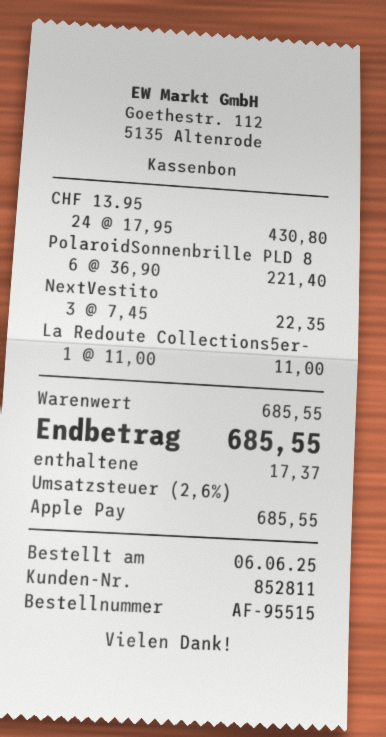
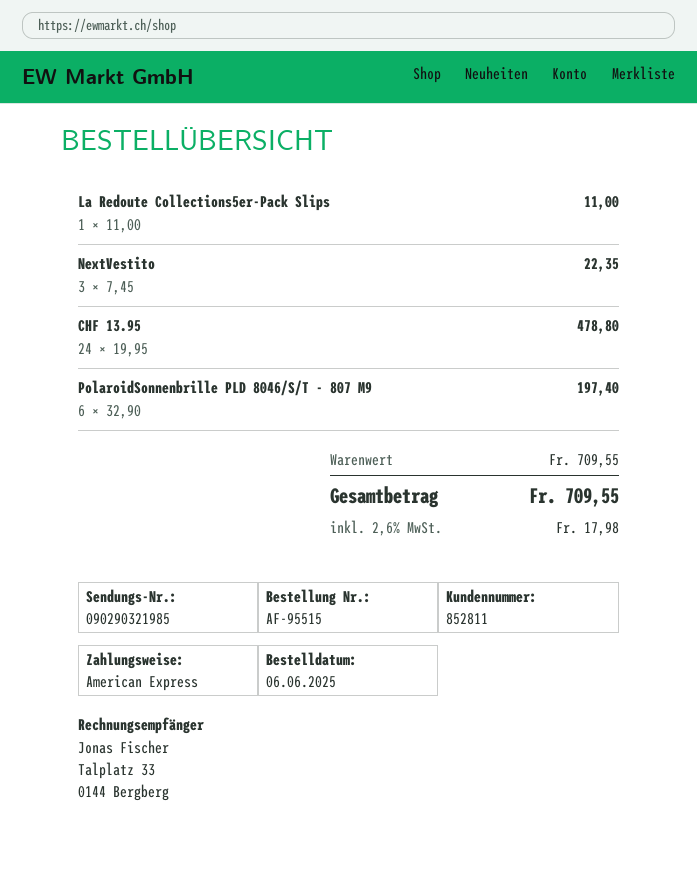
payment method: Apple Pay -> American Express
CHF 13.95: 24 x 17.95 = 430.80 -> 24 x 19.95 = 478.80
PolaroidSonnenbrille PLD 8: 6 x 36.90 = 221.40 -> 6 x 32.90 = 197.40
subtotal: 685.55 -> 709.55
tax: 2.6% = 17.37 -> 2.6% = 17.98
total: 685.55 -> 709.55

